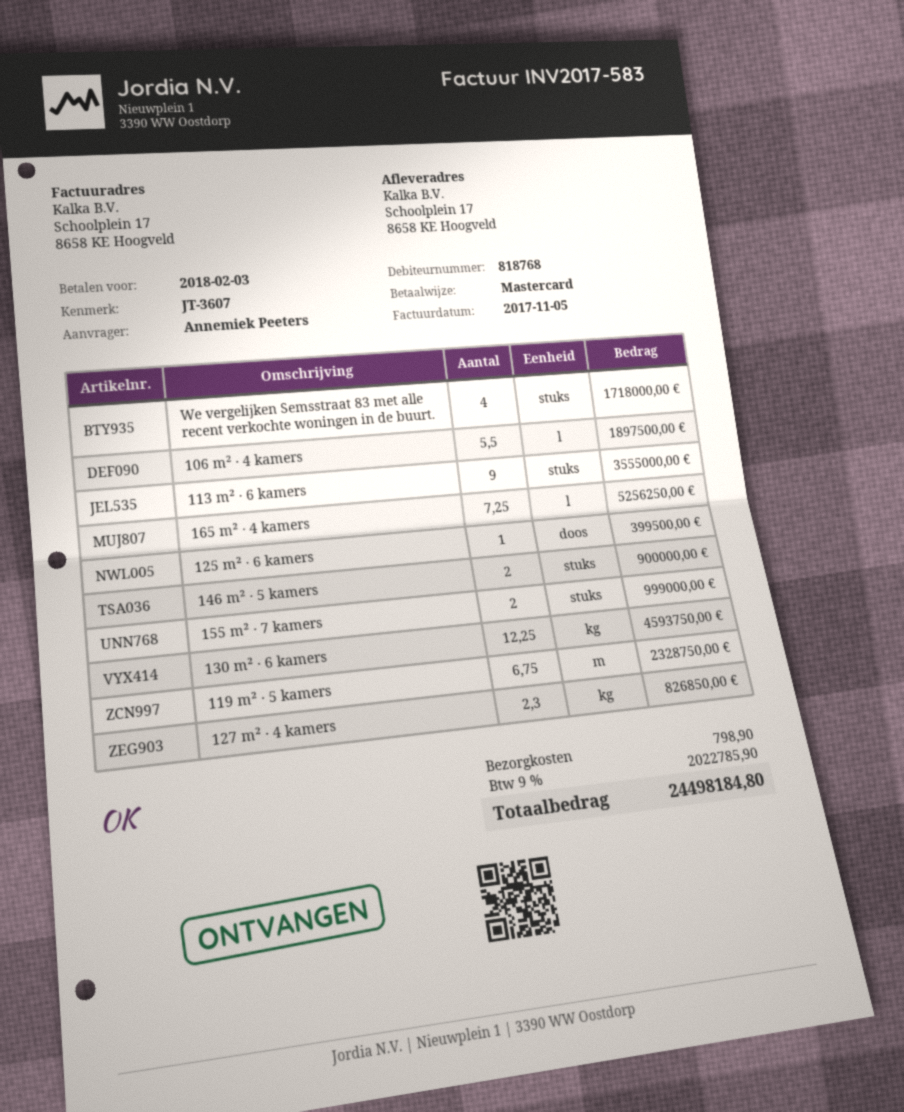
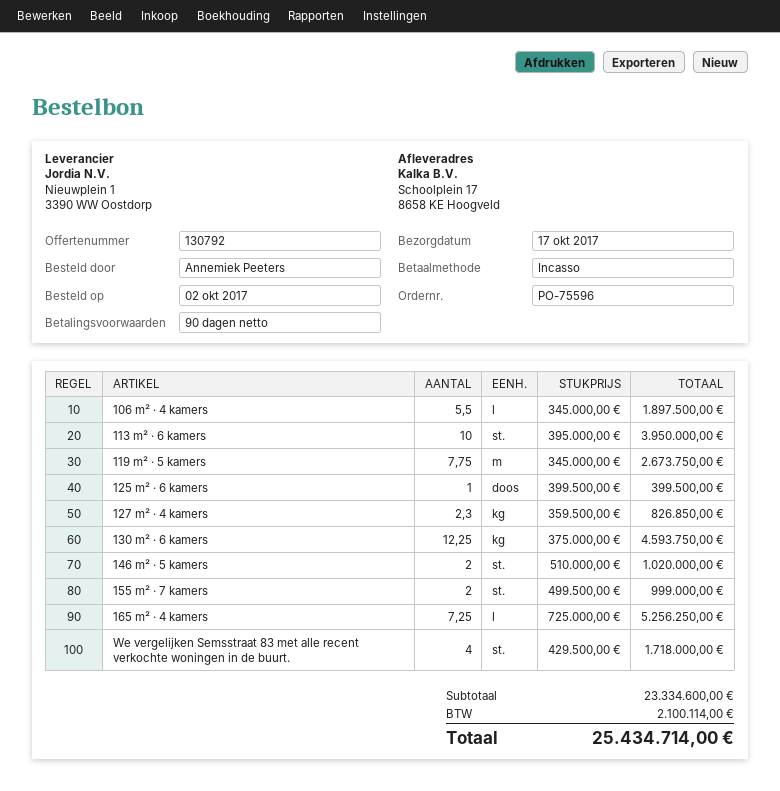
payment method: Mastercard -> direct debit
113 m² · 6 kamers: 9 for 3555000.00 -> 10 for 3950000.00
146 m² · 5 kamers: 2 for 900000.00 -> 2 for 1020000.00
119 m² · 5 kamers: 6.75 for 2328750.00 -> 7.75 for 2673750.00
shipping: 798.90 -> none
tax: 2022785.90 -> 2100114.00
total: 24498184.80 -> 25434714.00

